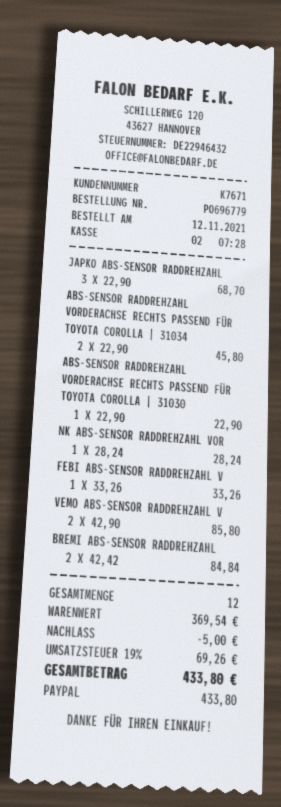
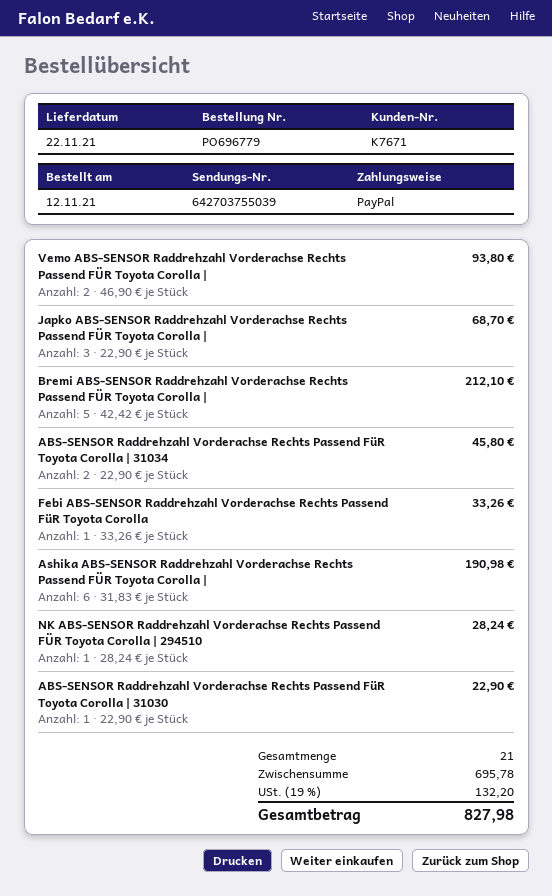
VEMO ABS-SENSOR RADDREHZAHL V: 2 x 42.90 = 85.80 -> 2 x 46.90 = 93.80
BREMI ABS-SENSOR RADDREHZAHL: 2 x 42.42 = 84.84 -> 5 x 42.42 = 212.10
Ashika ABS-SENSOR Raddrehzahl Vorderachse Rechts Passend FÜR Toyota Corolla |: none -> 6 x 31.83 = 190.98
total quantity: 12 -> 21
subtotal: 369.54 -> 695.78
discount: 5.00 -> none
tax: 19% = 69.26 -> 19% = 132.20
total: 433.80 -> 827.98

